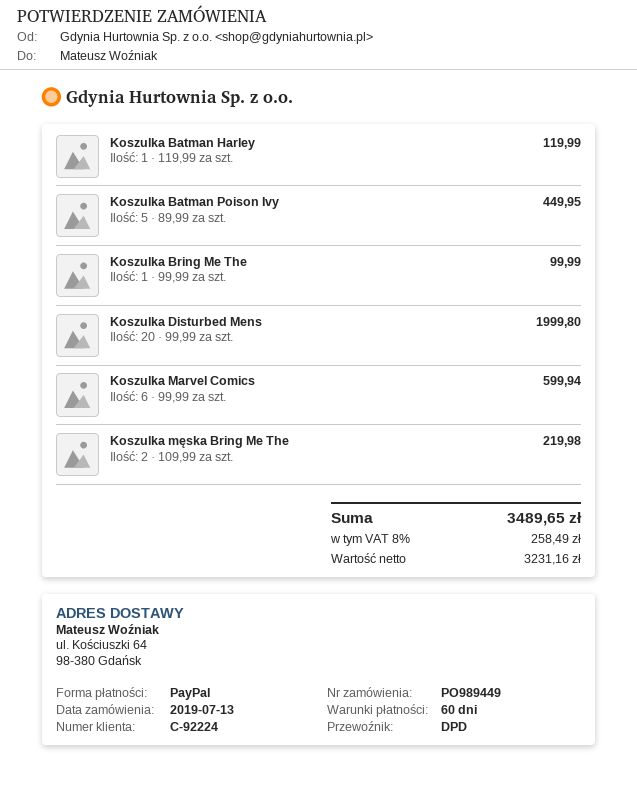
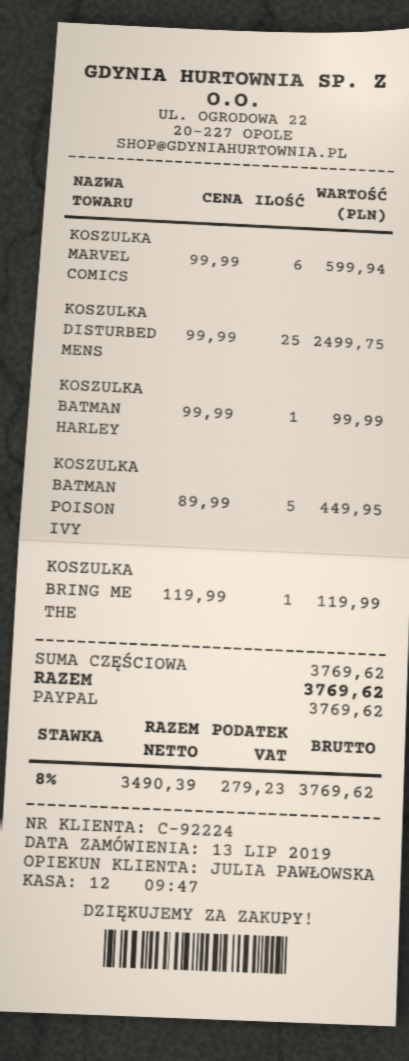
Koszulka Batman Harley: 1 x 119.99 = 119.99 -> 1 x 99.99 = 99.99
Koszulka Bring Me The: 1 x 99.99 = 99.99 -> 1 x 119.99 = 119.99
Koszulka Disturbed Mens: 20 x 99.99 = 1999.80 -> 25 x 99.99 = 2499.75
Koszulka męska Bring Me The: 2 x 109.99 = 219.98 -> none
net: 3231.16 -> 3490.39
tax: 8% = 258.49 -> 8% = 279.23
total: 3489.65 -> 3769.62

